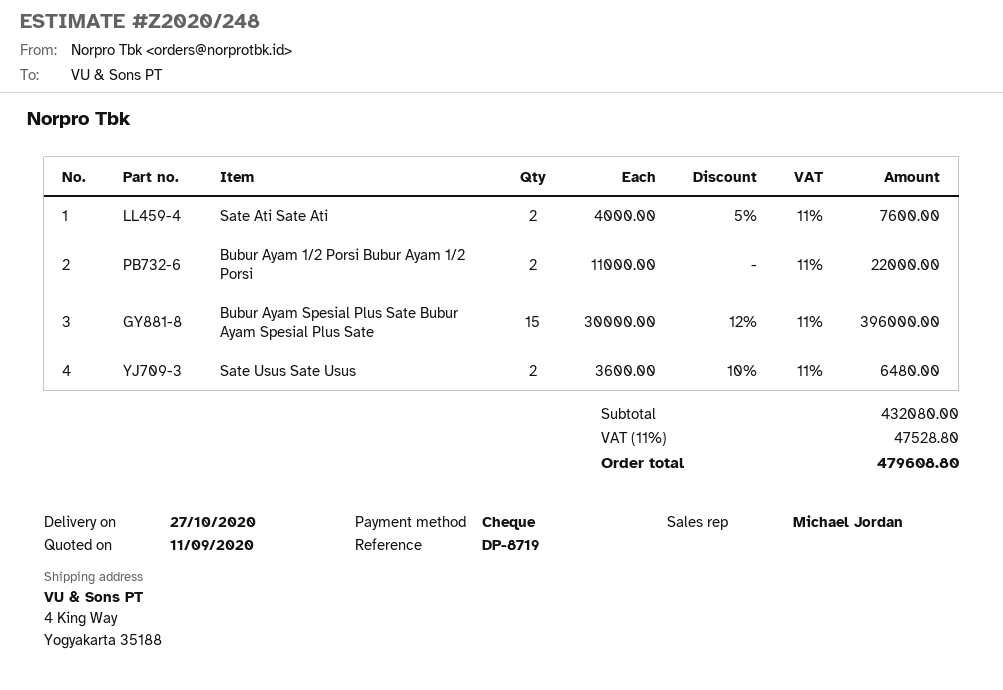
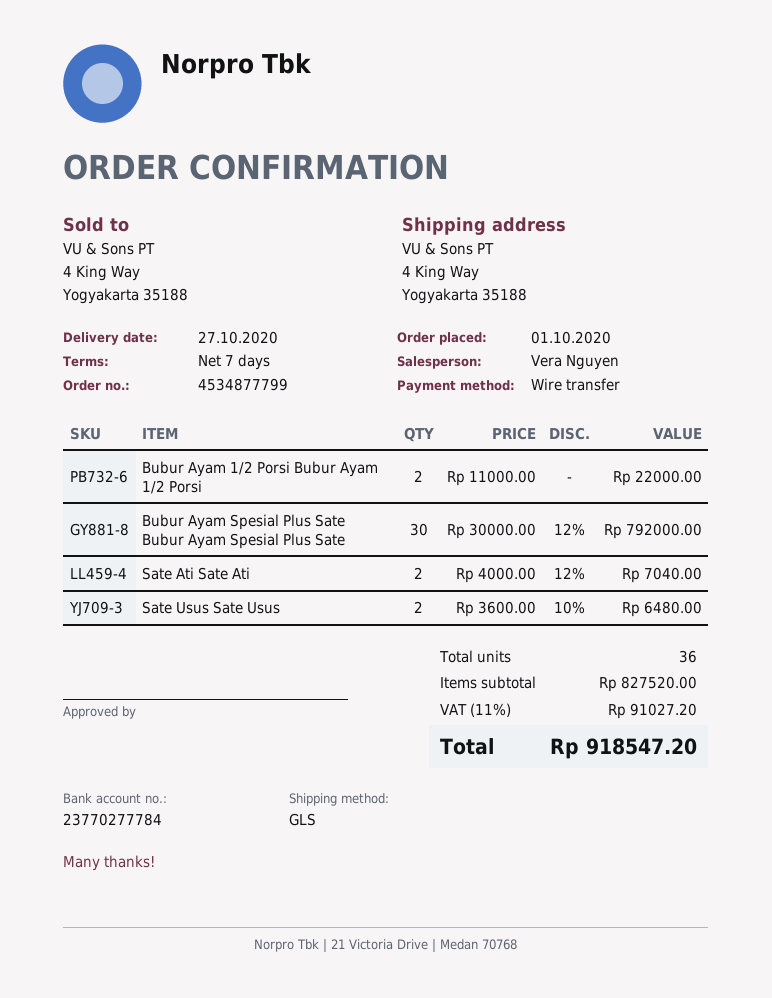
sales rep: Michael Jordan -> Vera Nguyen
payment method: cheque -> bank transfer
Sate Ati Sate Ati: 2 x 4000.00 - 5% = 7600.00 -> 2 x 4000.00 - 12% = 7040.00
Bubur Ayam Spesial Plus Sate Bubur Ayam Spesial Plus Sate: 15 x 30000.00 - 12% = 396000.00 -> 30 x 30000.00 - 12% = 792000.00
subtotal: 432080.00 -> 827520.00
tax: 11% = 47528.80 -> 11% = 91027.20
total: 479608.80 -> 918547.20

